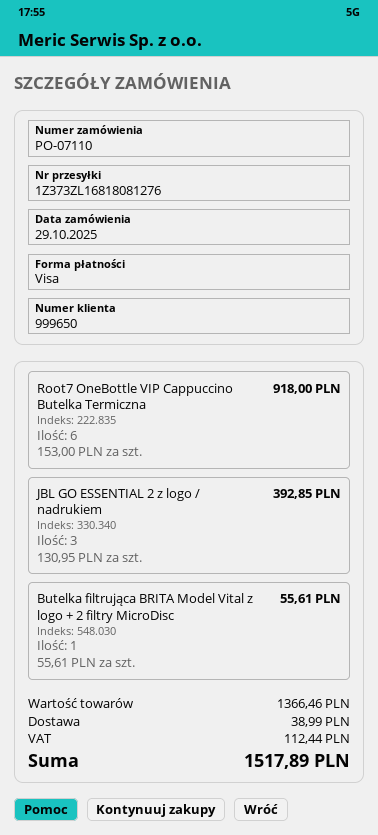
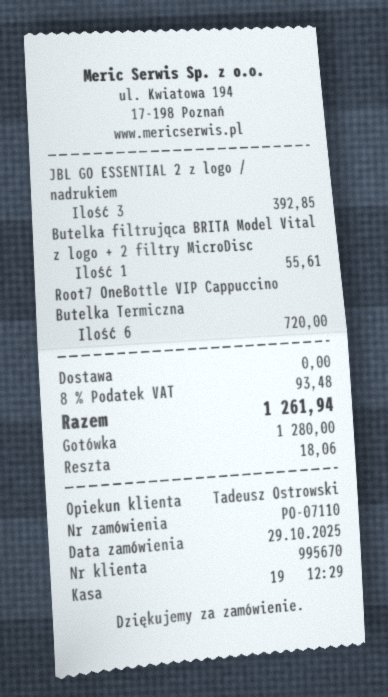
customer number: 999650 -> 995670
payment method: Visa -> cash
Root7 OneBottle VIP Cappuccino Butelka Termiczna: 6 for 918.00 -> 6 for 720.00
shipping: 38.99 -> 0.00
tax: 112.44 -> 93.48
total: 1517.89 -> 1261.94

